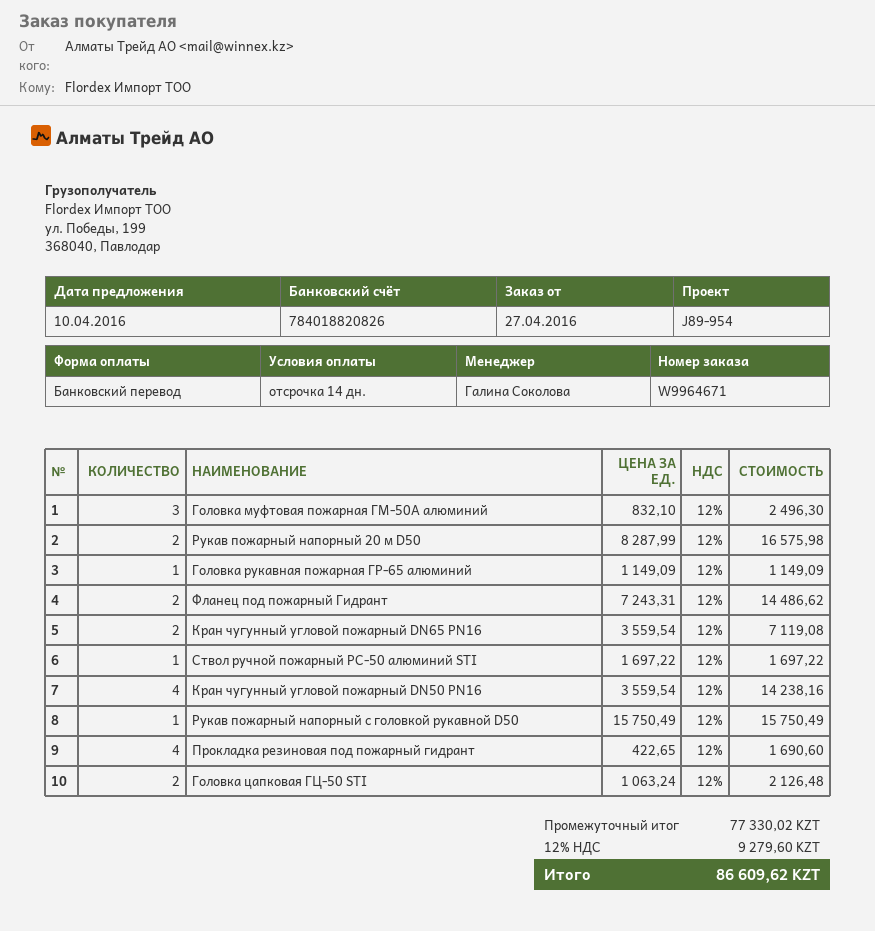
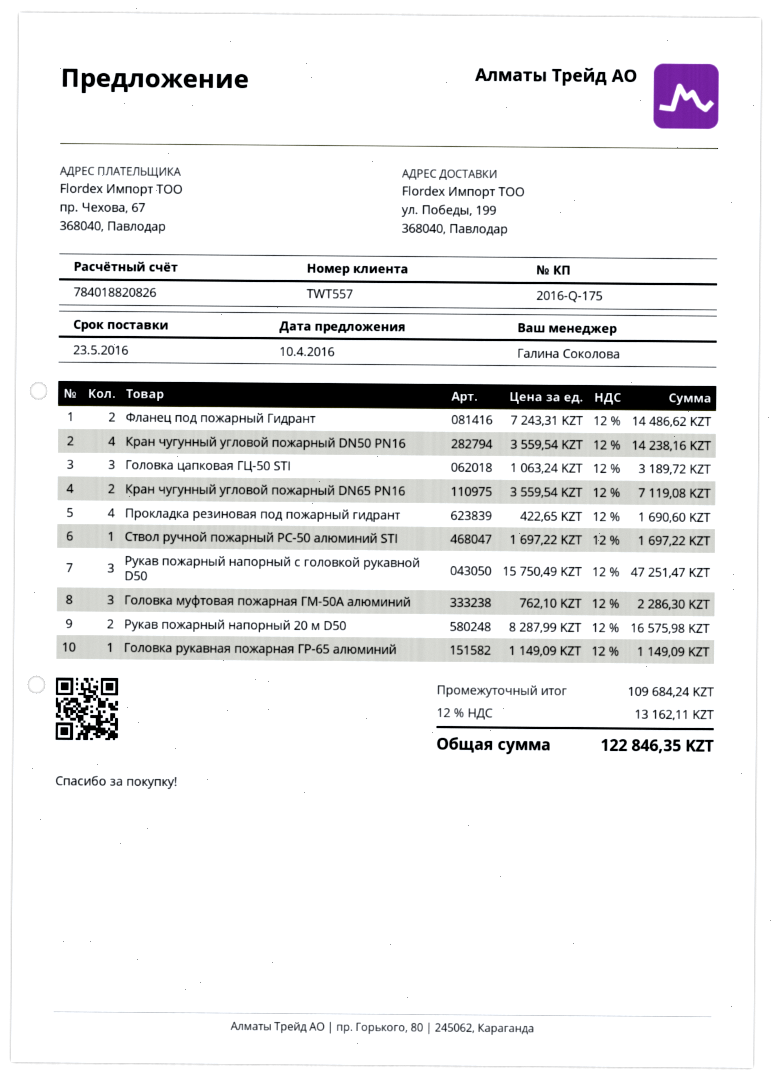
Головка муфтовая пожарная ГМ-50А алюминий: 3 x 832.10 = 2496.30 -> 3 x 762.10 = 2286.30
Рукав пожарный напорный с головкой рукавной D50: 1 x 15750.49 = 15750.49 -> 3 x 15750.49 = 47251.47
Головка цапковая ГЦ-50 STI: 2 x 1063.24 = 2126.48 -> 3 x 1063.24 = 3189.72
subtotal: 77330.02 -> 109684.24
tax: 12% = 9279.60 -> 12% = 13162.11
total: 86609.62 -> 122846.35

